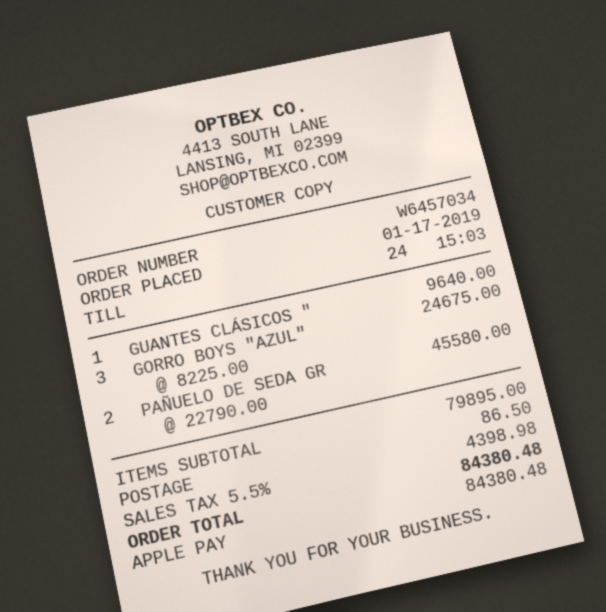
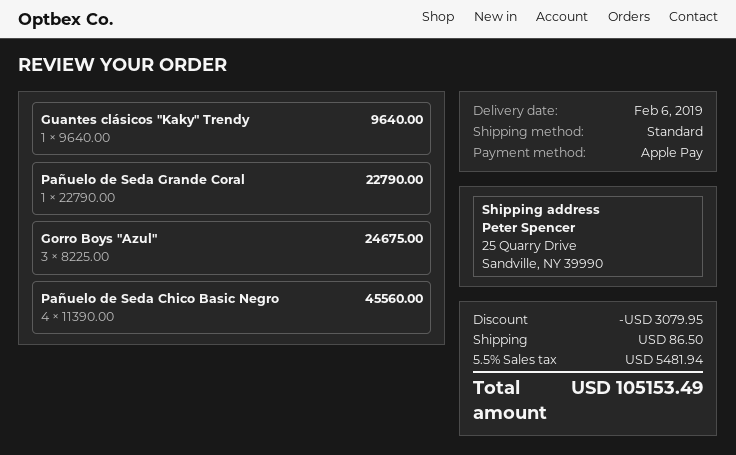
PAÑUELO DE SEDA GR: 2 x 22790.00 = 45580.00 -> 1 x 22790.00 = 22790.00
Pañuelo de Seda Chico Basic Negro: none -> 4 x 11390.00 = 45560.00
discount: none -> 3079.95
tax: 5.5% = 4398.98 -> 5.5% = 5481.94
total: 84380.48 -> 105153.49

